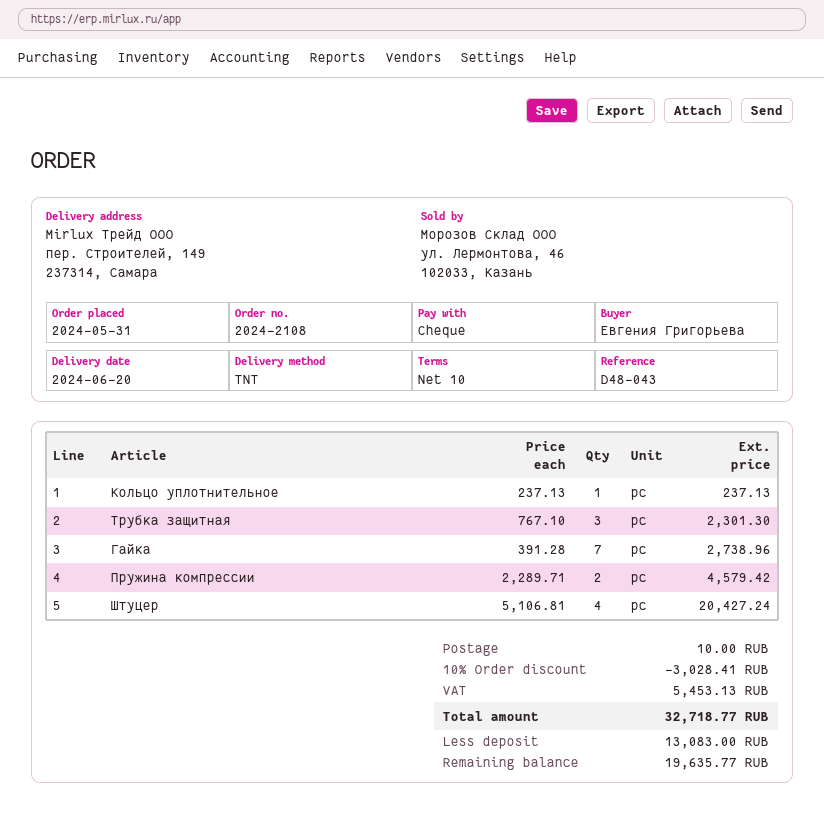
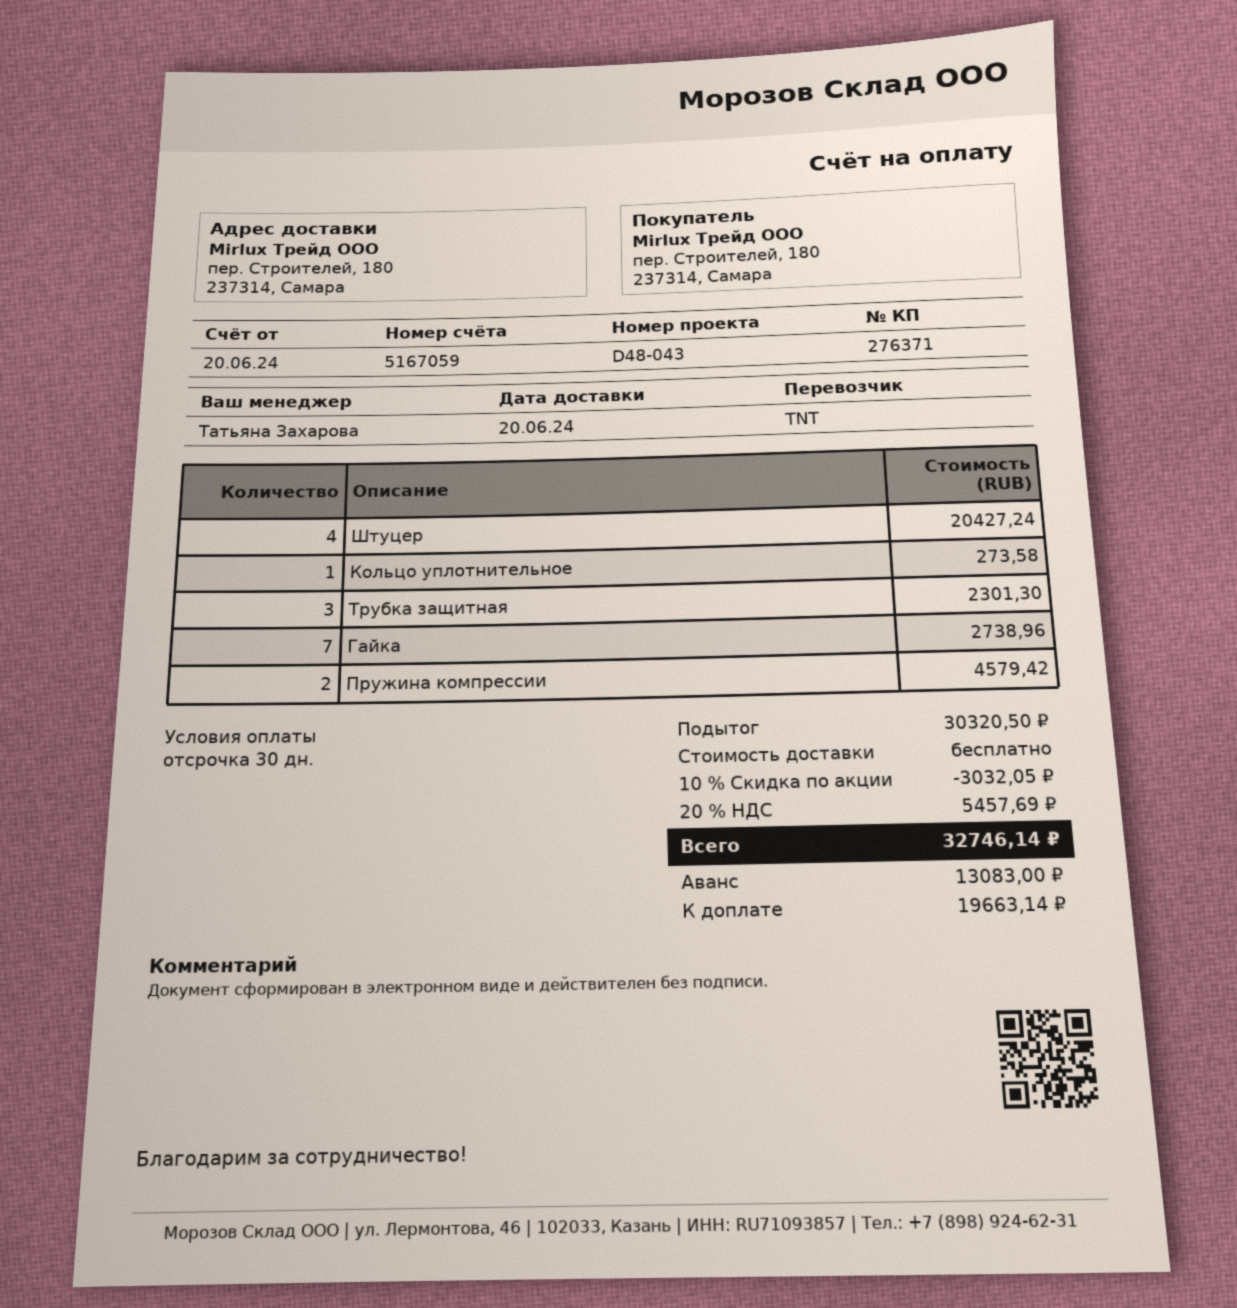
payment terms: 10 days -> 30 days
ship to: пер. Строителей, 149, 237314, Самара -> пер. Строителей, 180, 237314, Самара
Кольцо уплотнительное: 1 for 237.13 -> 1 for 273.58
discount: 10% = 3028.41 -> 10% = 3032.05
shipping: 10.00 -> 0.00
tax: 5453.13 -> 5457.69
total: 32718.77 -> 32746.14
balance: 19635.77 -> 19663.14

